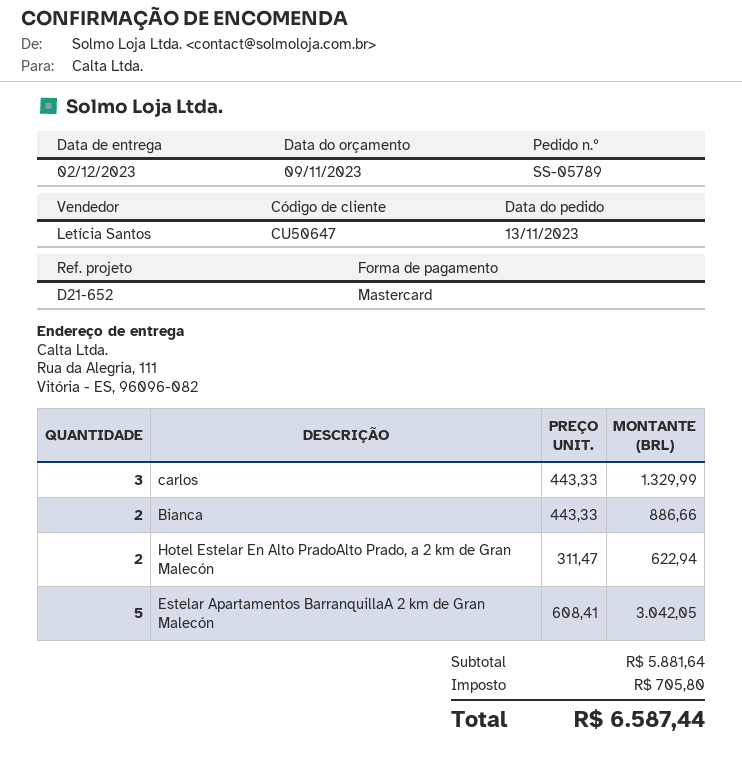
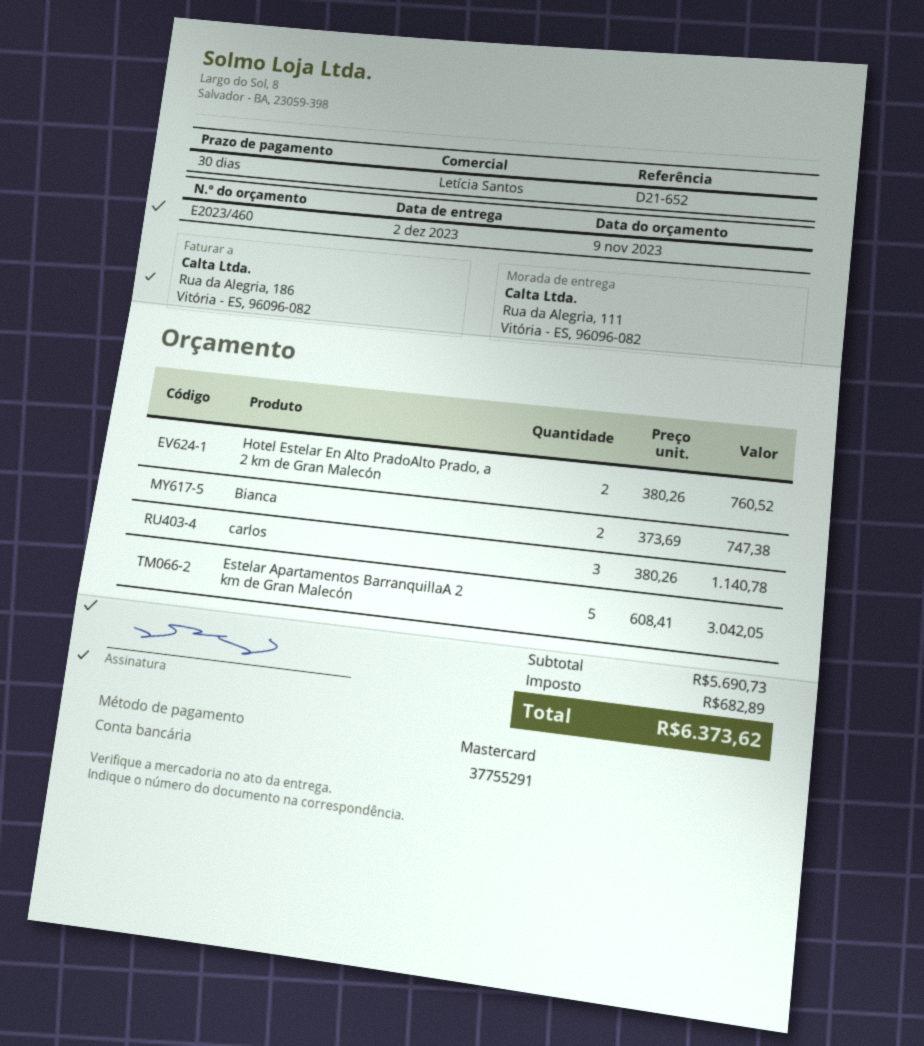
carlos: 3 x 443.33 = 1329.99 -> 3 x 380.26 = 1140.78
Bianca: 2 x 443.33 = 886.66 -> 2 x 373.69 = 747.38
Hotel Estelar En Alto PradoAlto Prado, a 2 km de Gran Malecón: 2 x 311.47 = 622.94 -> 2 x 380.26 = 760.52
subtotal: 5881.64 -> 5690.73
tax: 705.80 -> 682.89
total: 6587.44 -> 6373.62

